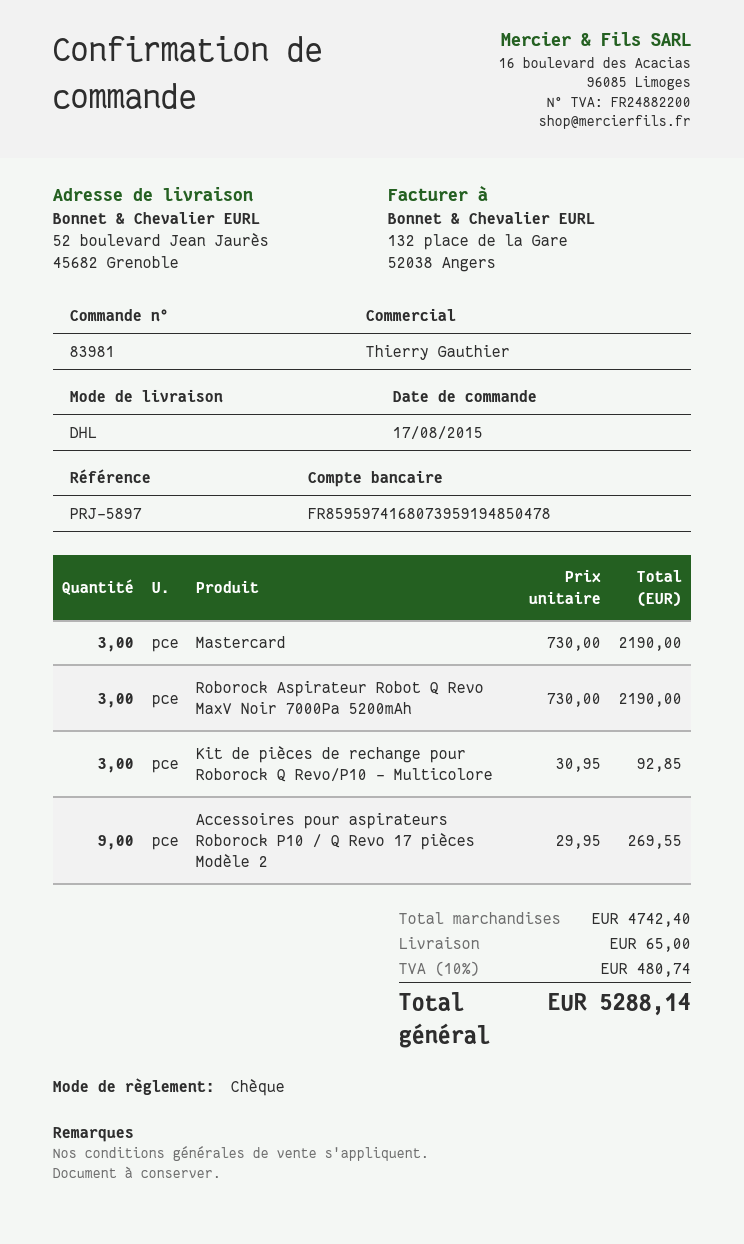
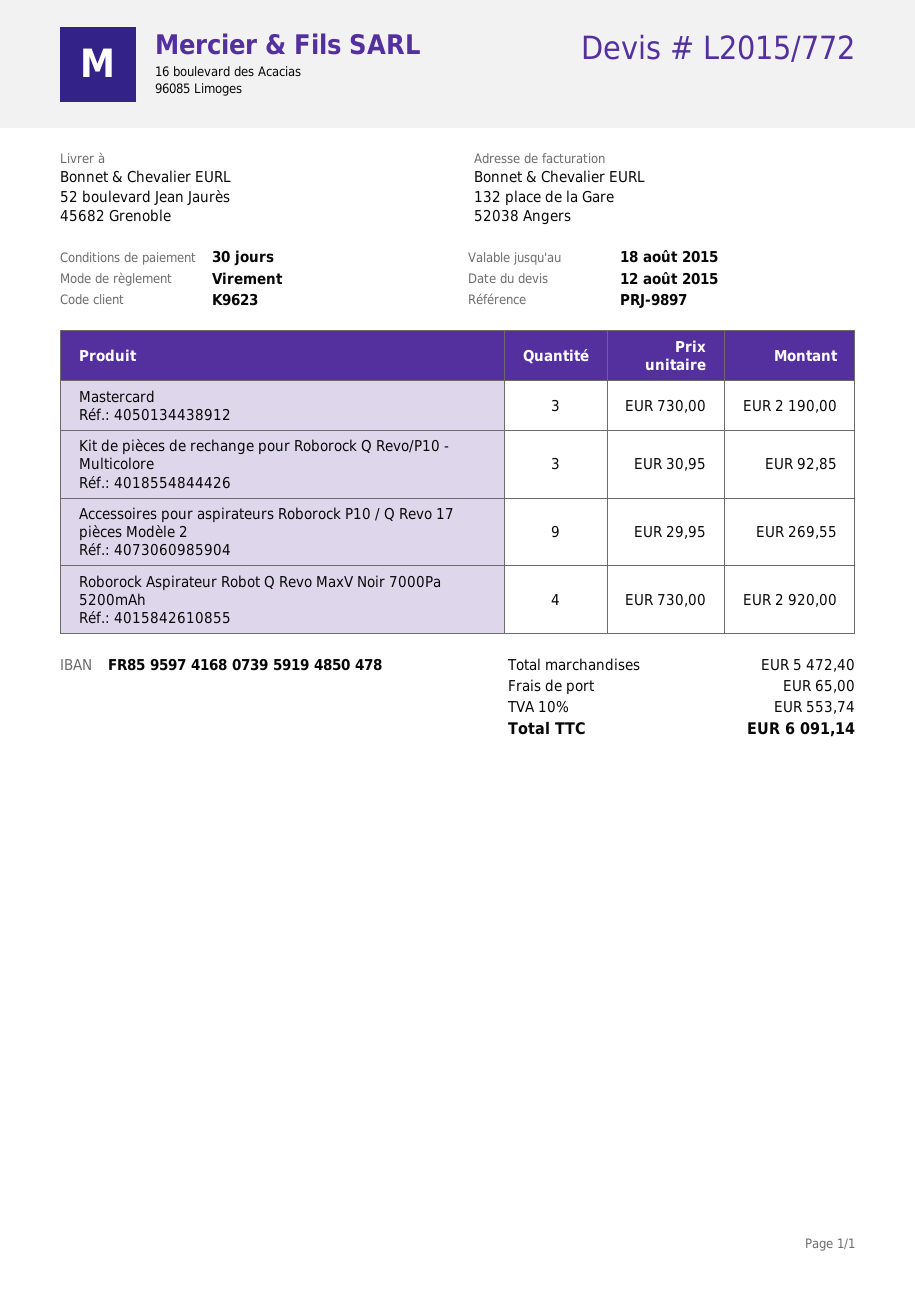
reference: PRJ-5897 -> PRJ-9897
payment method: cheque -> bank transfer
Roborock Aspirateur Robot Q Revo MaxV Noir 7000Pa 5200mAh: 3 x 730.00 = 2190.00 -> 4 x 730.00 = 2920.00
subtotal: 4742.40 -> 5472.40
tax: 10% = 480.74 -> 10% = 553.74
total: 5288.14 -> 6091.14

